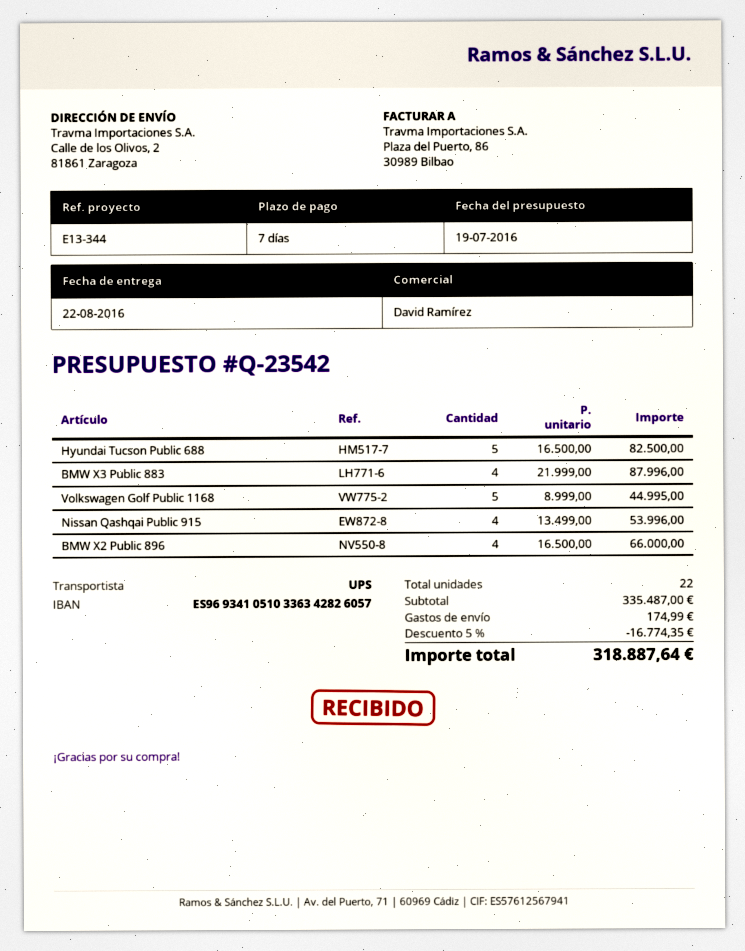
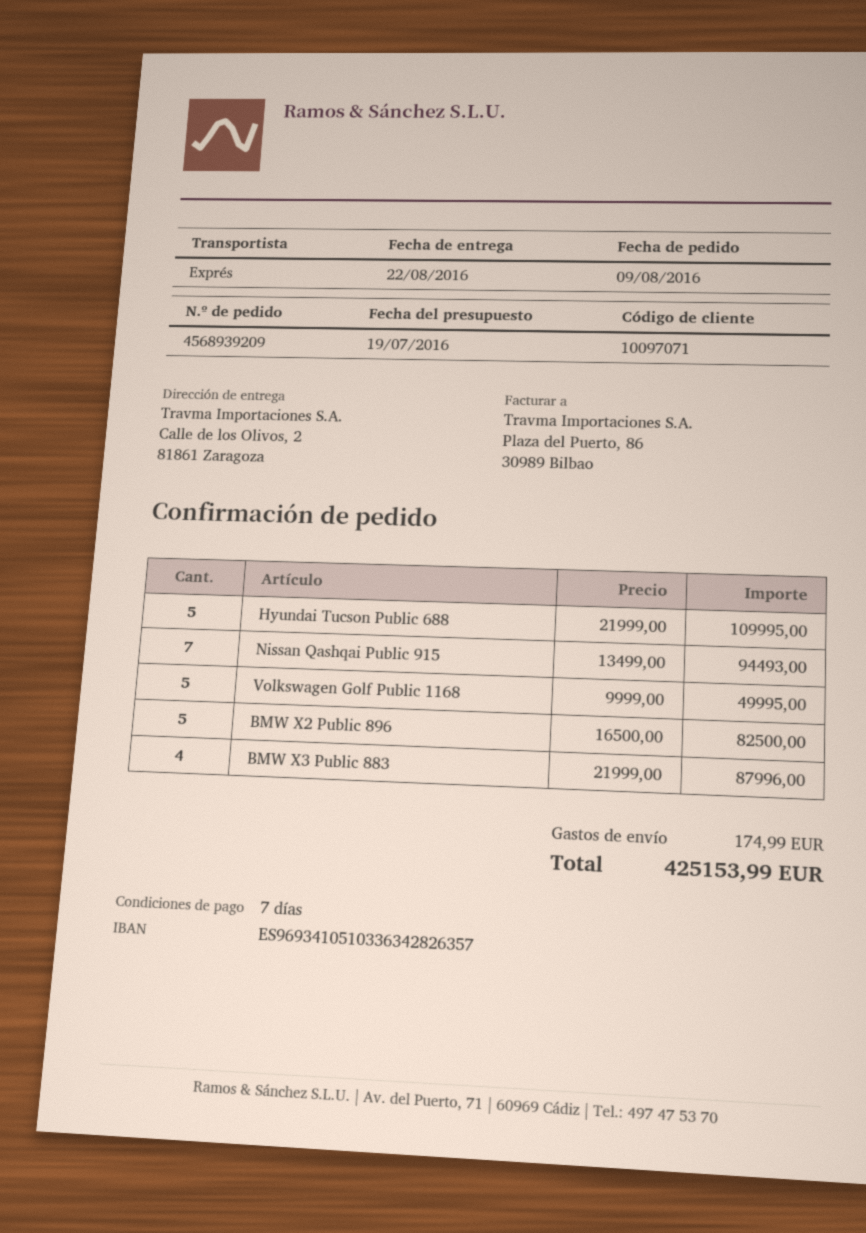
bank account: ES9693410510336342826057 -> ES9693410510336342826357
shipping method: UPS -> express
Hyundai Tucson Public 688: 5 x 16500.00 = 82500.00 -> 5 x 21999.00 = 109995.00
Volkswagen Golf Public 1168: 5 x 8999.00 = 44995.00 -> 5 x 9999.00 = 49995.00
Nissan Qashqai Public 915: 4 x 13499.00 = 53996.00 -> 7 x 13499.00 = 94493.00
BMW X2 Public 896: 4 x 16500.00 = 66000.00 -> 5 x 16500.00 = 82500.00
discount: 5% = 16774.35 -> none
total: 318887.64 -> 425153.99

